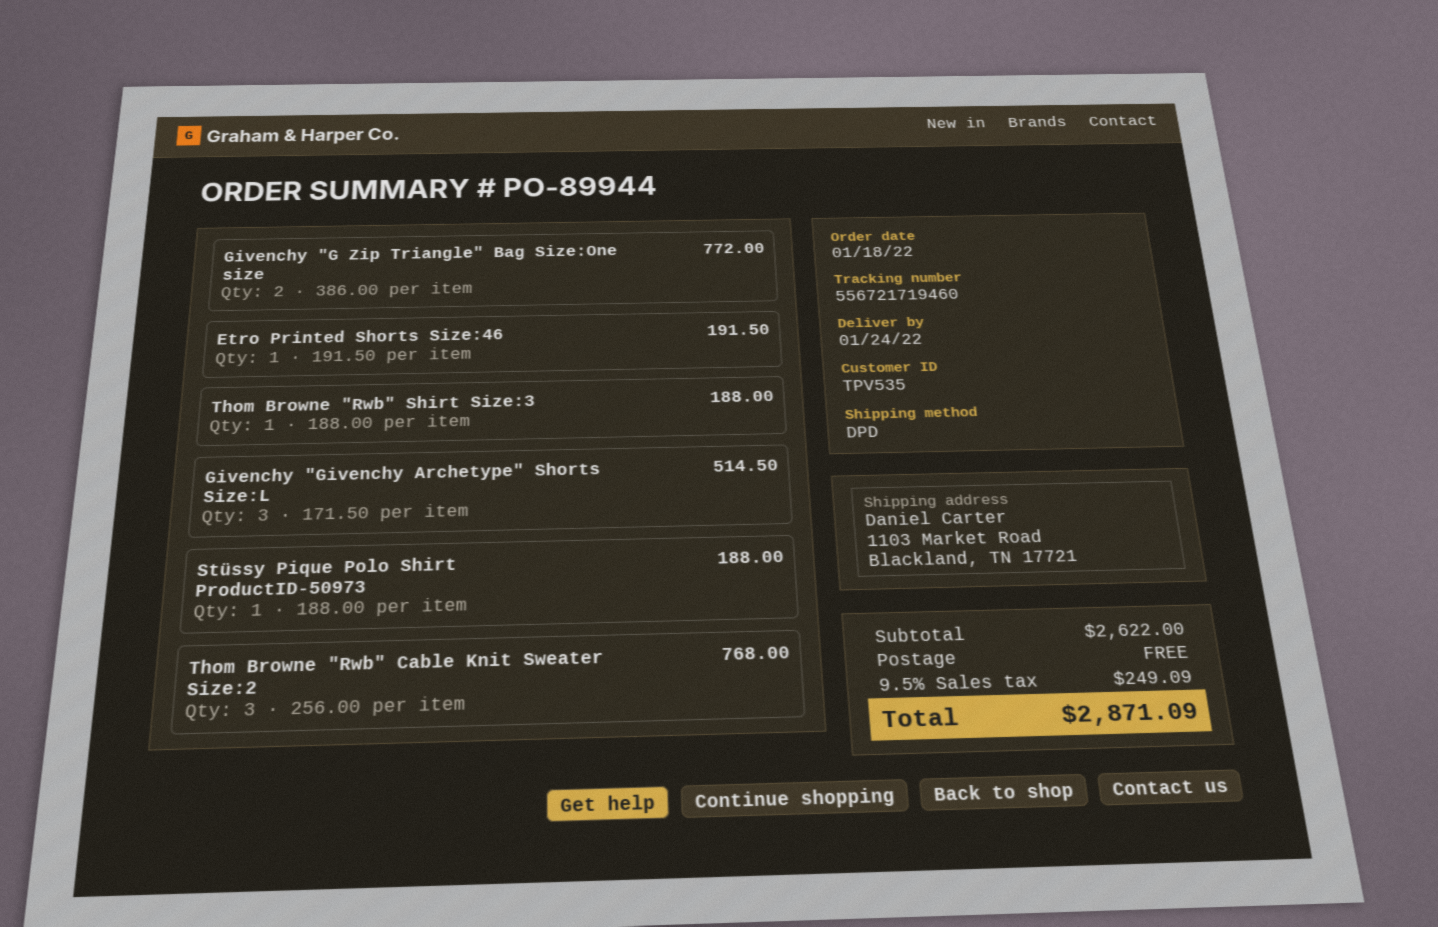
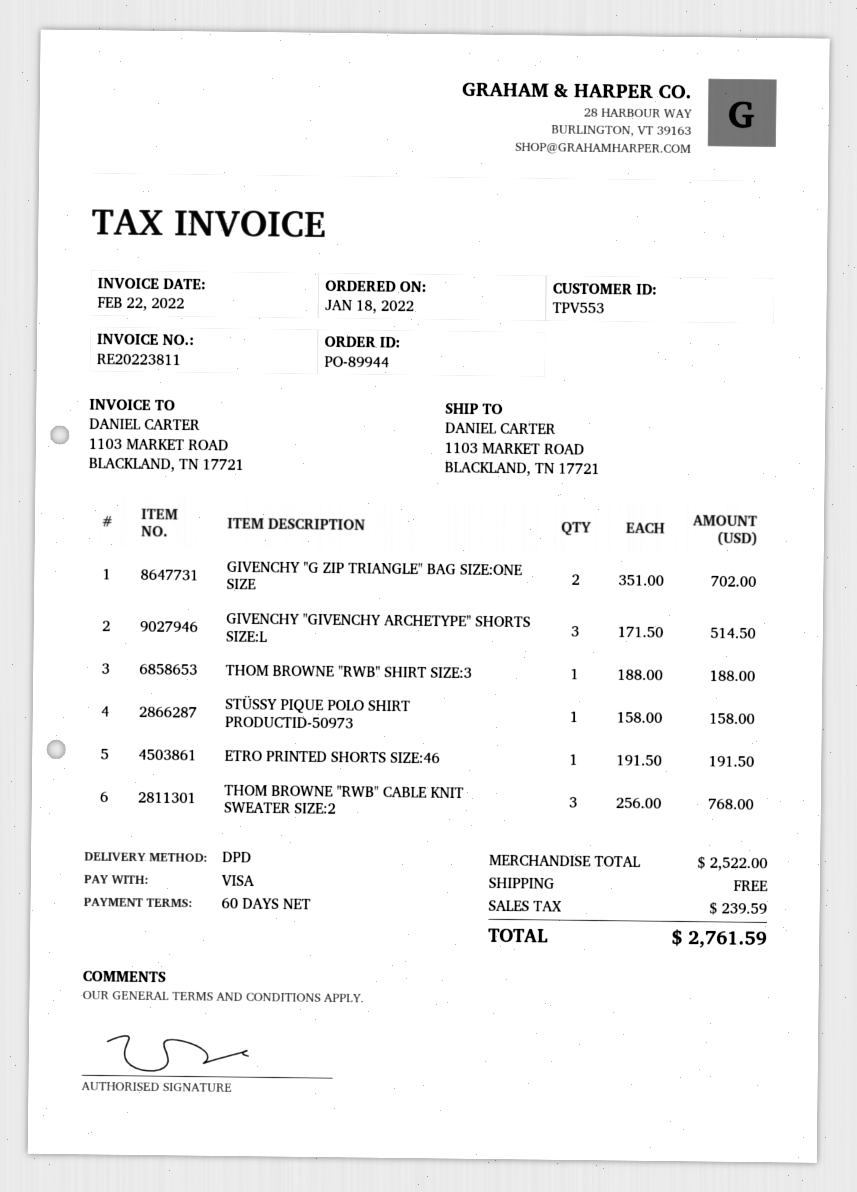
customer number: TPV535 -> TPV553
Givenchy "G Zip Triangle" Bag Size:One size: 2 x 386.00 = 772.00 -> 2 x 351.00 = 702.00
Stüssy Pique Polo Shirt ProductID-50973: 1 x 188.00 = 188.00 -> 1 x 158.00 = 158.00
subtotal: 2622.00 -> 2522.00
tax: 249.09 -> 239.59
total: 2871.09 -> 2761.59

